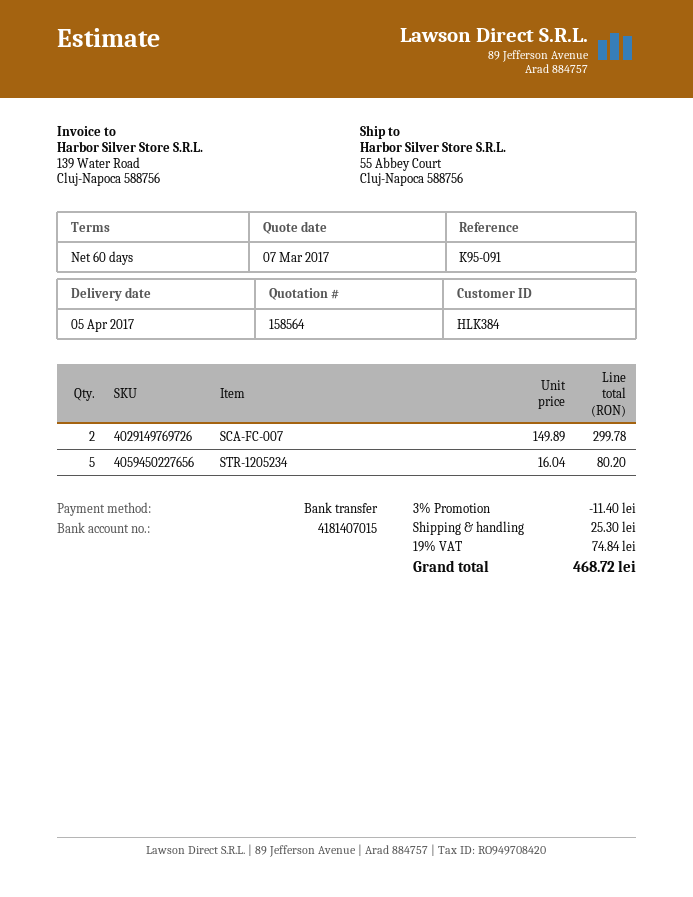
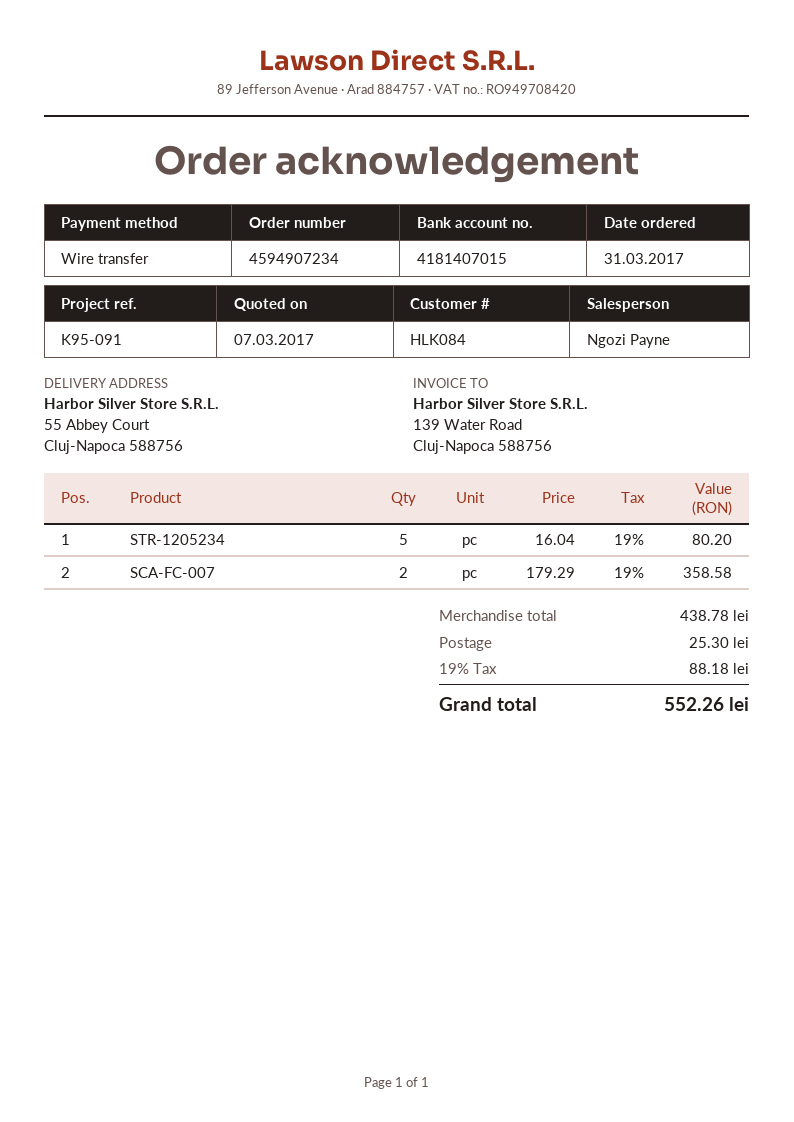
customer number: HLK384 -> HLK084
SCA-FC-007: 2 x 149.89 = 299.78 -> 2 x 179.29 = 358.58
discount: 3% = 11.40 -> none
tax: 19% = 74.84 -> 19% = 88.18
total: 468.72 -> 552.26

